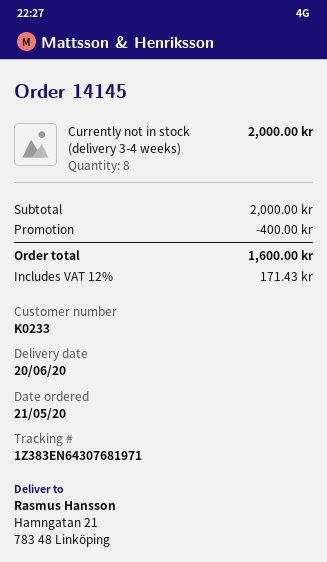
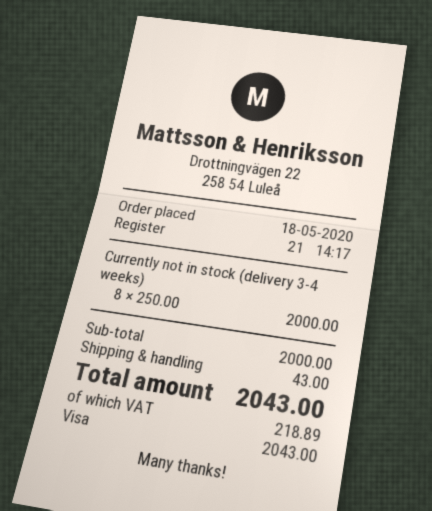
order date: 2020-05-21 -> 2020-05-18
discount: 400.00 -> none
shipping: none -> 43.00
tax: 171.43 -> 218.89
total: 1600.00 -> 2043.00

